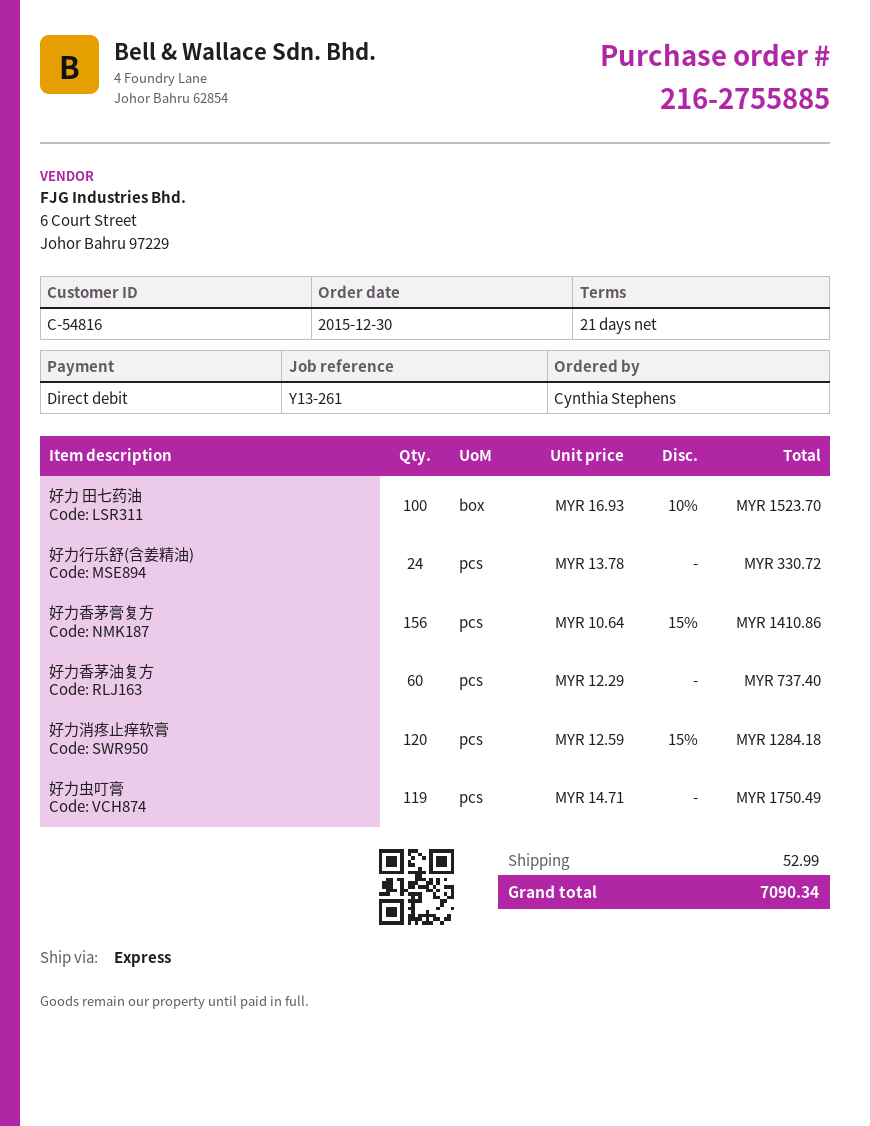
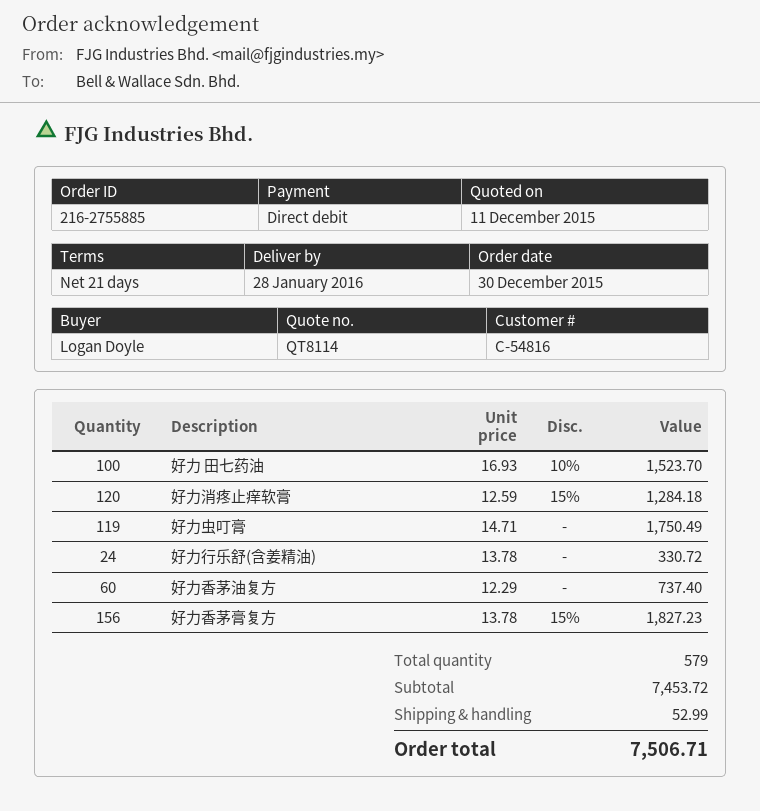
ordered by: Cynthia Stephens -> Logan Doyle
好力香茅膏复方: 156 x 10.64 - 15% = 1410.86 -> 156 x 13.78 - 15% = 1827.23
total: 7090.34 -> 7506.71

